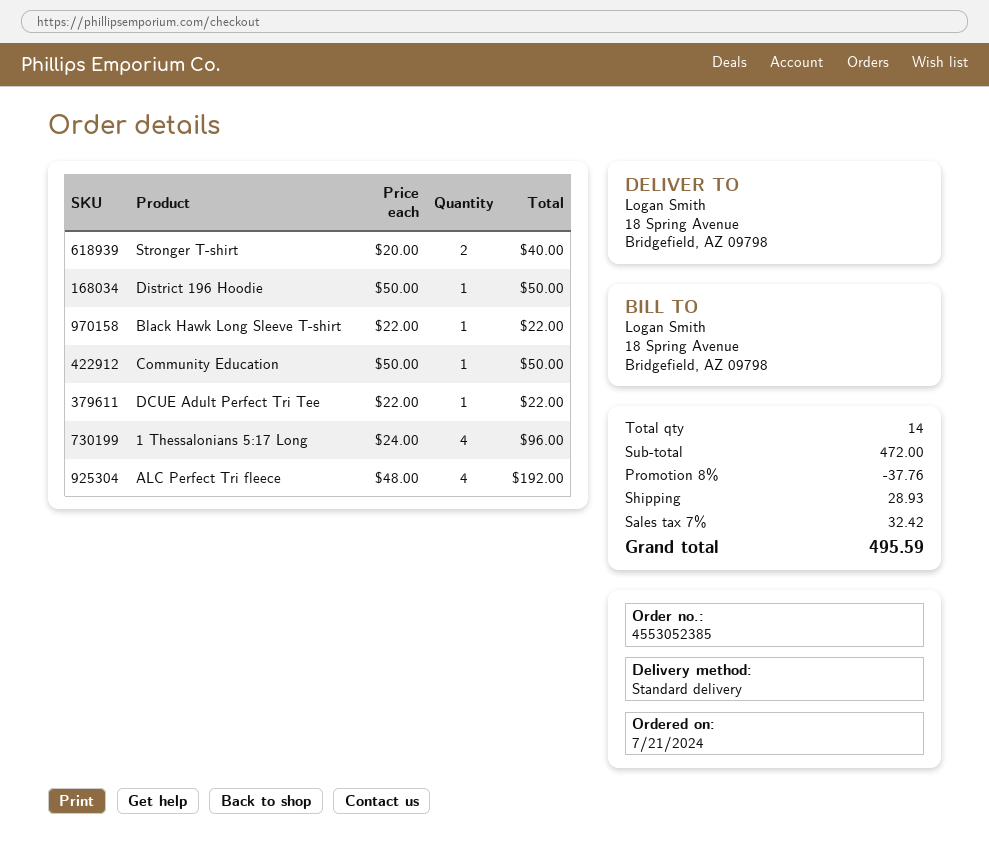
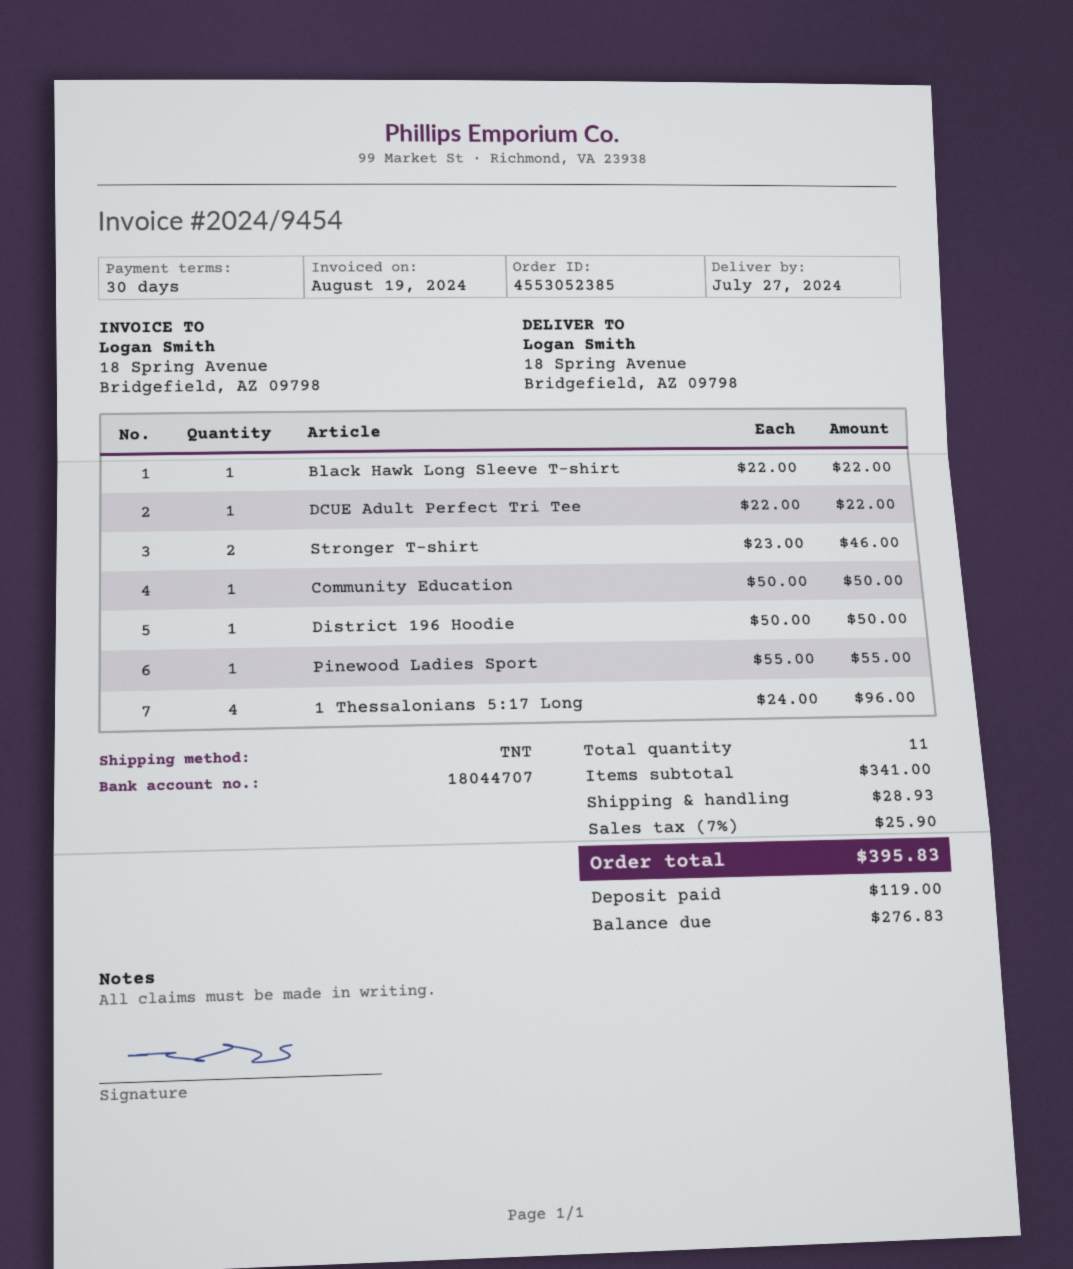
shipping method: standard -> TNT
Stronger T-shirt: 2 x 20.00 = 40.00 -> 2 x 23.00 = 46.00
ALC Perfect Tri fleece: 4 x 48.00 = 192.00 -> none
Pinewood Ladies Sport: none -> 1 x 55.00 = 55.00
total quantity: 14 -> 11
subtotal: 472.00 -> 341.00
discount: 8% = 37.76 -> none
tax: 7% = 32.42 -> 7% = 25.90
total: 495.59 -> 395.83

